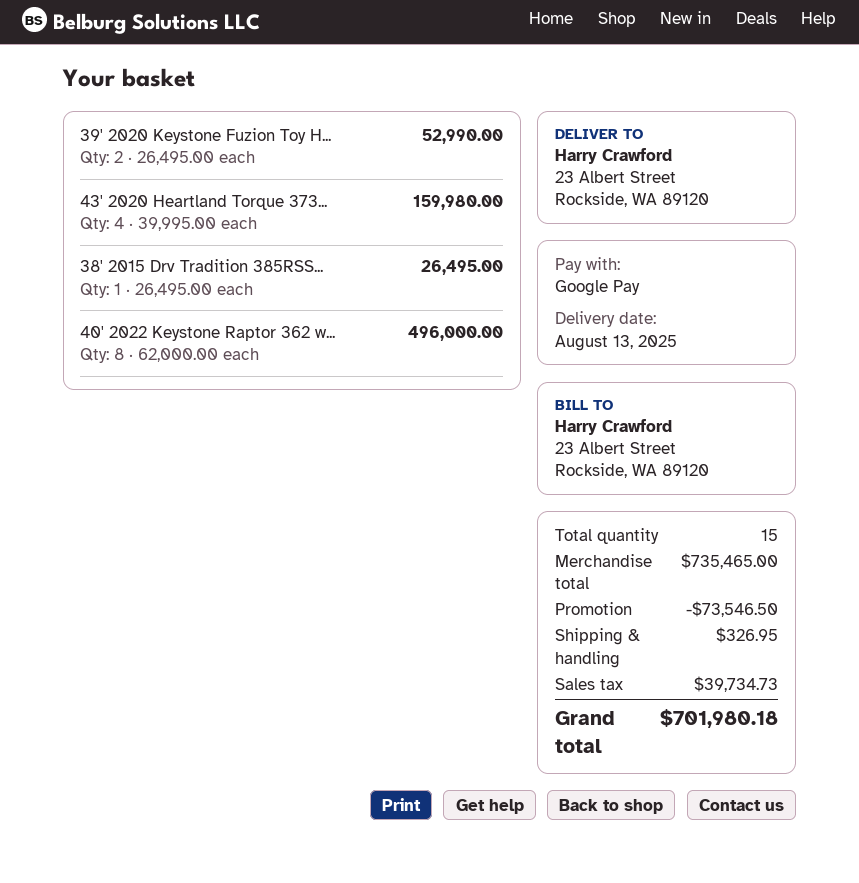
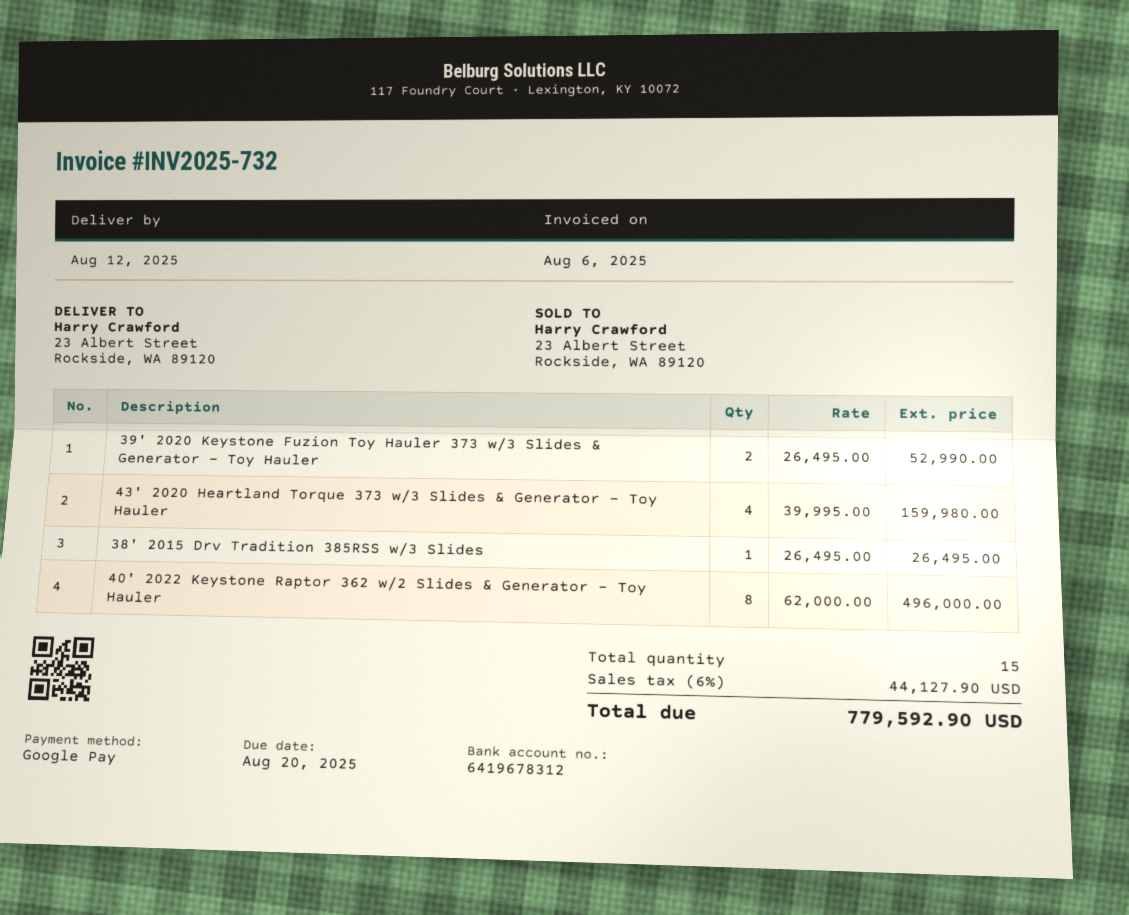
delivery date: 2025-08-13 -> 2025-08-12
discount: 73546.50 -> none
shipping: 326.95 -> none
tax: 39734.73 -> 44127.90
total: 701980.18 -> 779592.90

